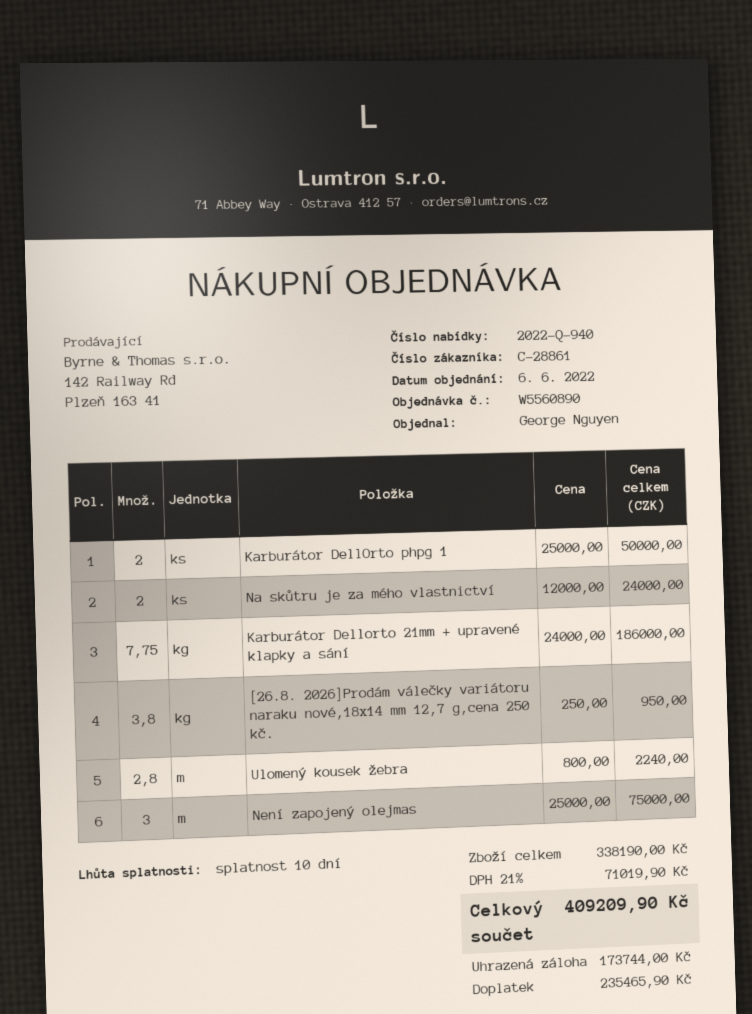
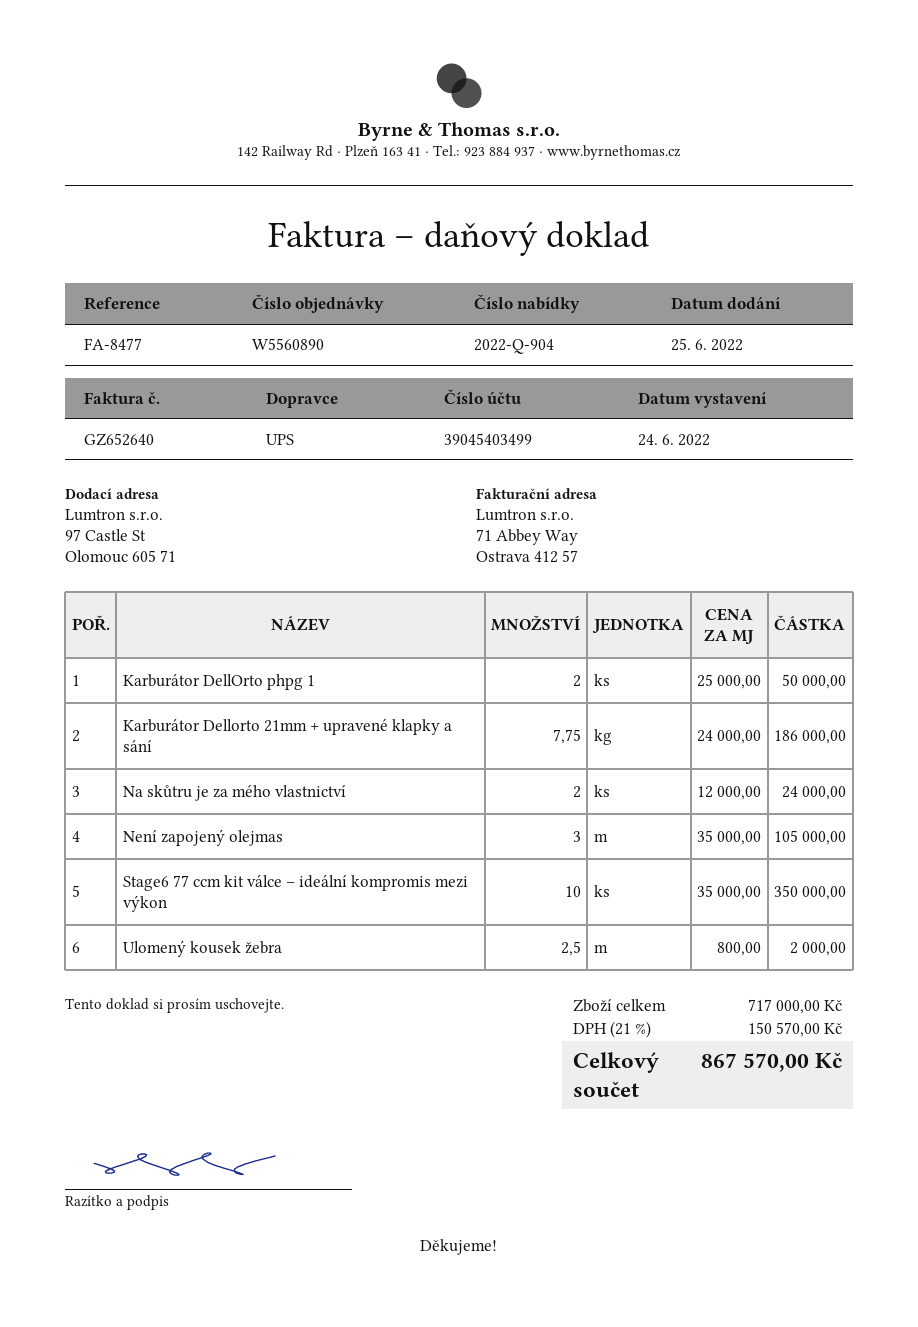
quote number: 2022-Q-940 -> 2022-Q-904
[26.8. 2026]Prodám válečky variátoru naraku nové,18x14 mm 12,7 g,cena 250 kč.: 3.8 x 250.00 = 950.00 -> none
Ulomený kousek žebra: 2.8 x 800.00 = 2240.00 -> 2.5 x 800.00 = 2000.00
Není zapojený olejmas: 3 x 25000.00 = 75000.00 -> 3 x 35000.00 = 105000.00
Stage6 77 ccm kit válce – ideální kompromis mezi výkon: none -> 10 x 35000.00 = 350000.00
subtotal: 338190.00 -> 717000.00
tax: 21% = 71019.90 -> 21% = 150570.00
total: 409209.90 -> 867570.00

